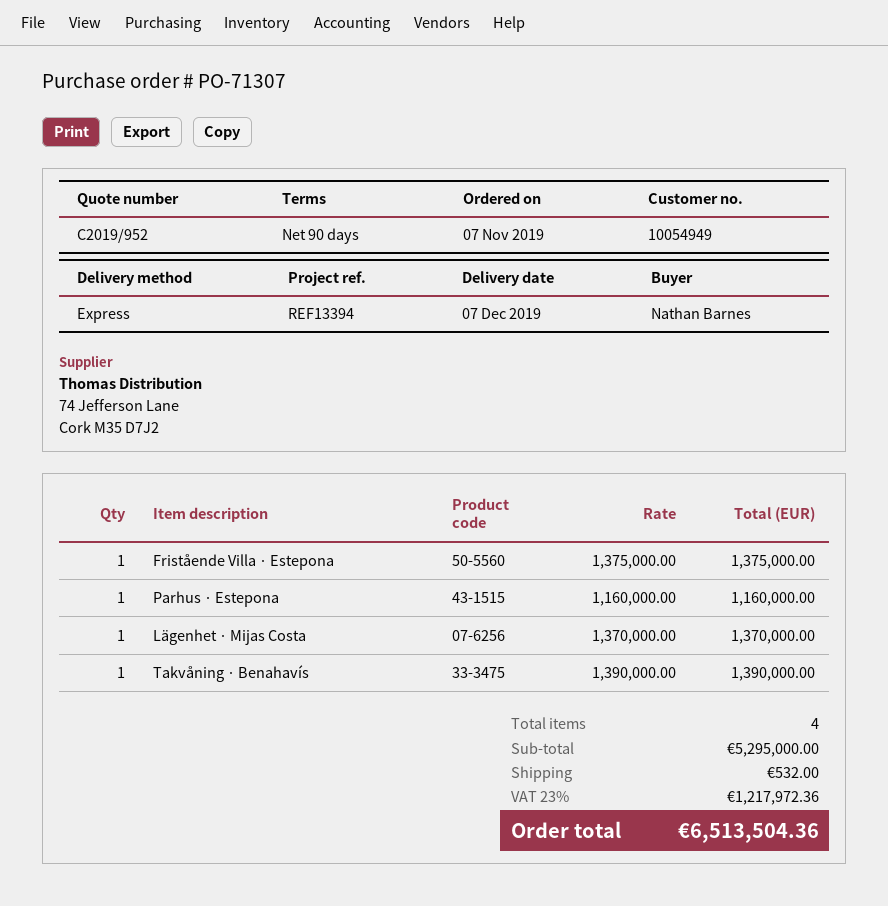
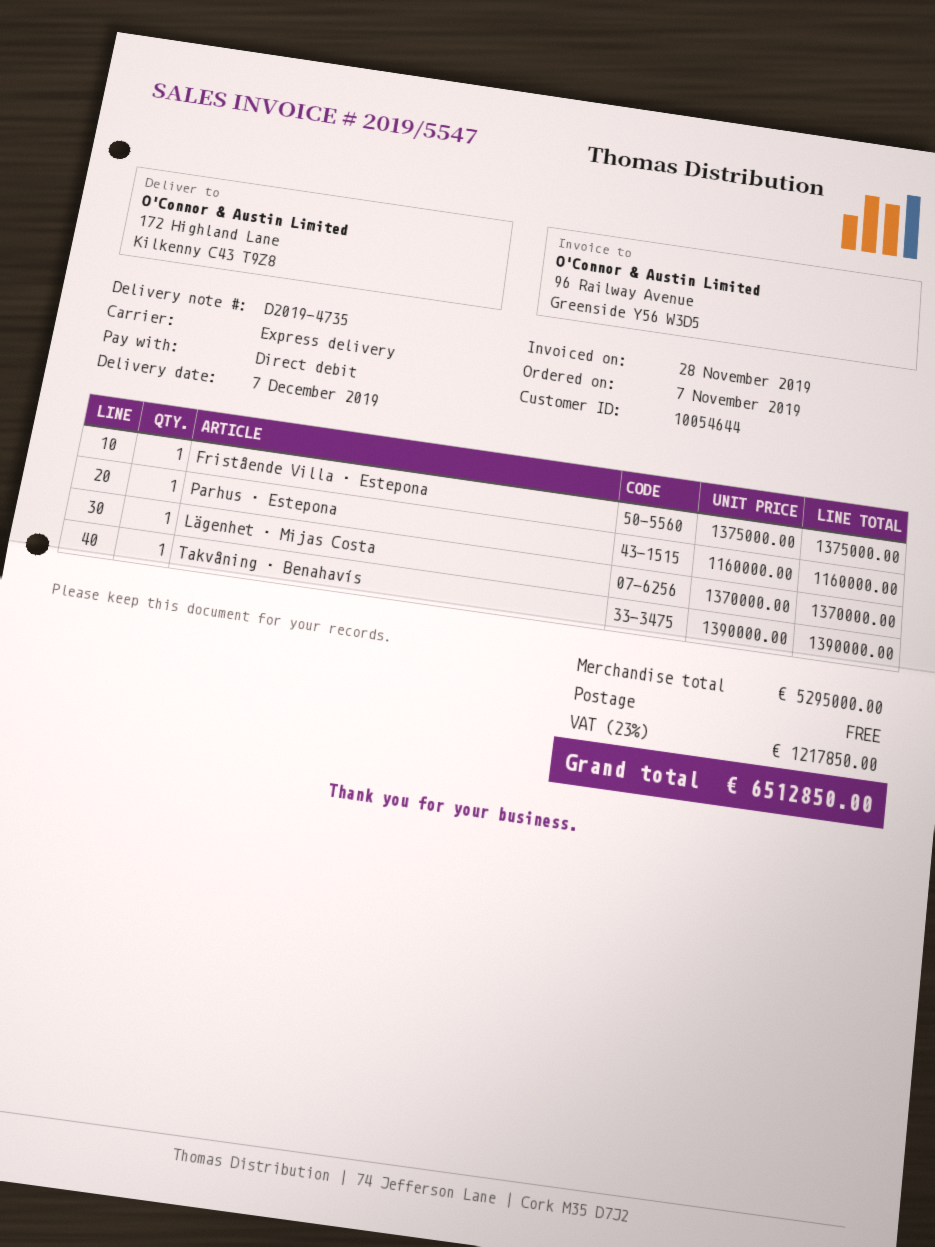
customer number: 10054949 -> 10054644
shipping: 532.00 -> 0.00
tax: 23% = 1217972.36 -> 23% = 1217850.00
total: 6513504.36 -> 6512850.00

